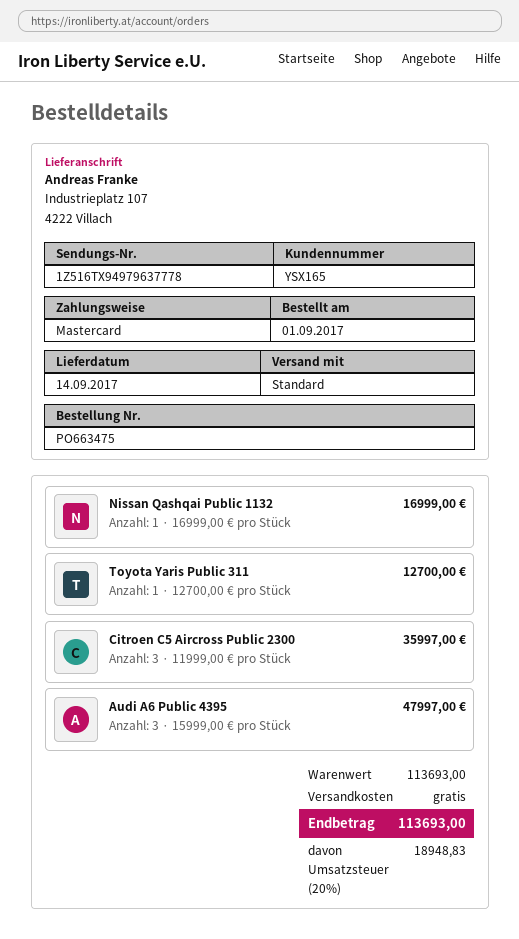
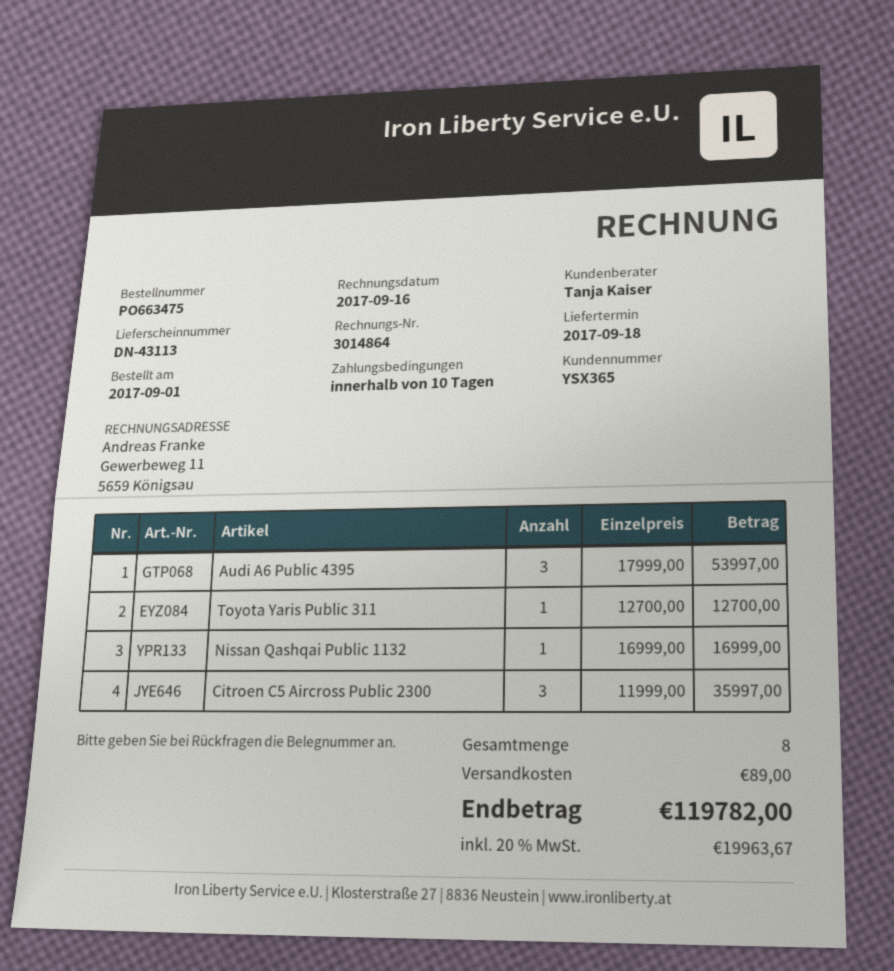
delivery date: 2017-09-14 -> 2017-09-18
customer number: YSX165 -> YSX365
Audi A6 Public 4395: 3 x 15999.00 = 47997.00 -> 3 x 17999.00 = 53997.00
shipping: 0.00 -> 89.00
tax: 20% = 18948.83 -> 20% = 19963.67
total: 113693.00 -> 119782.00

